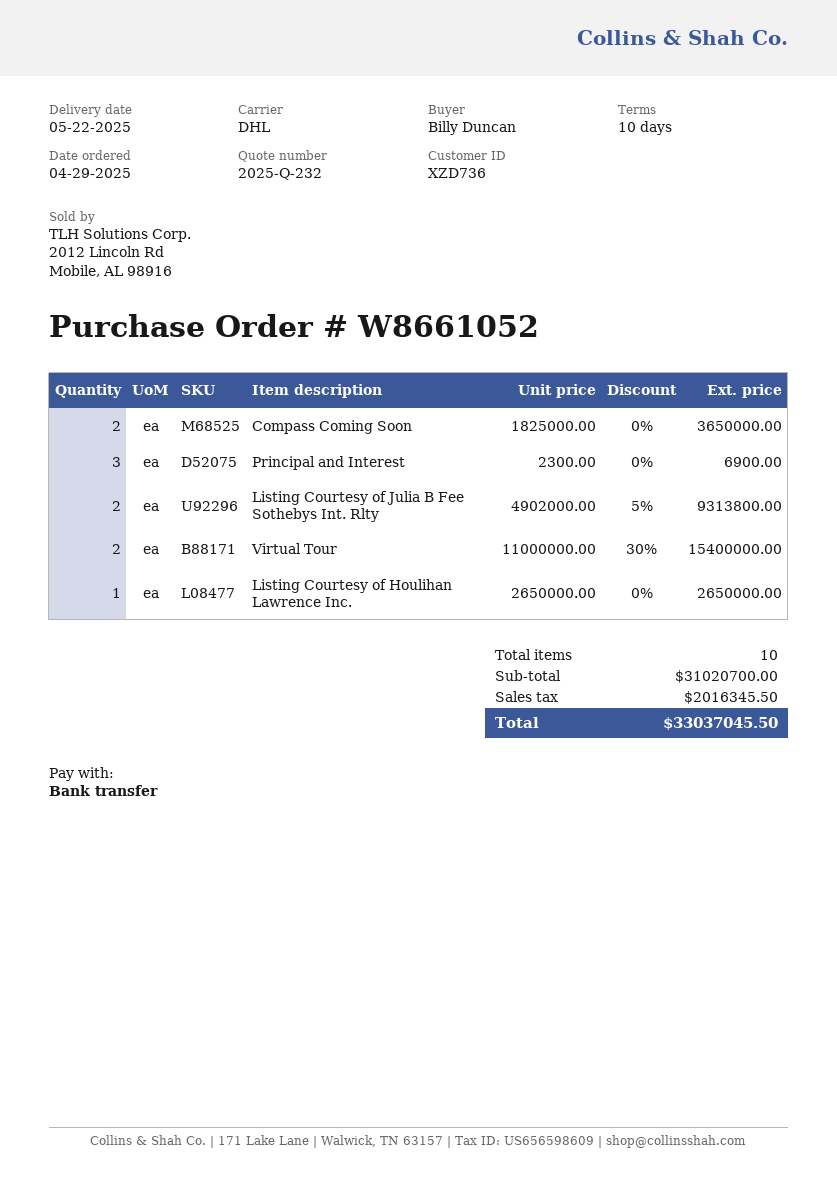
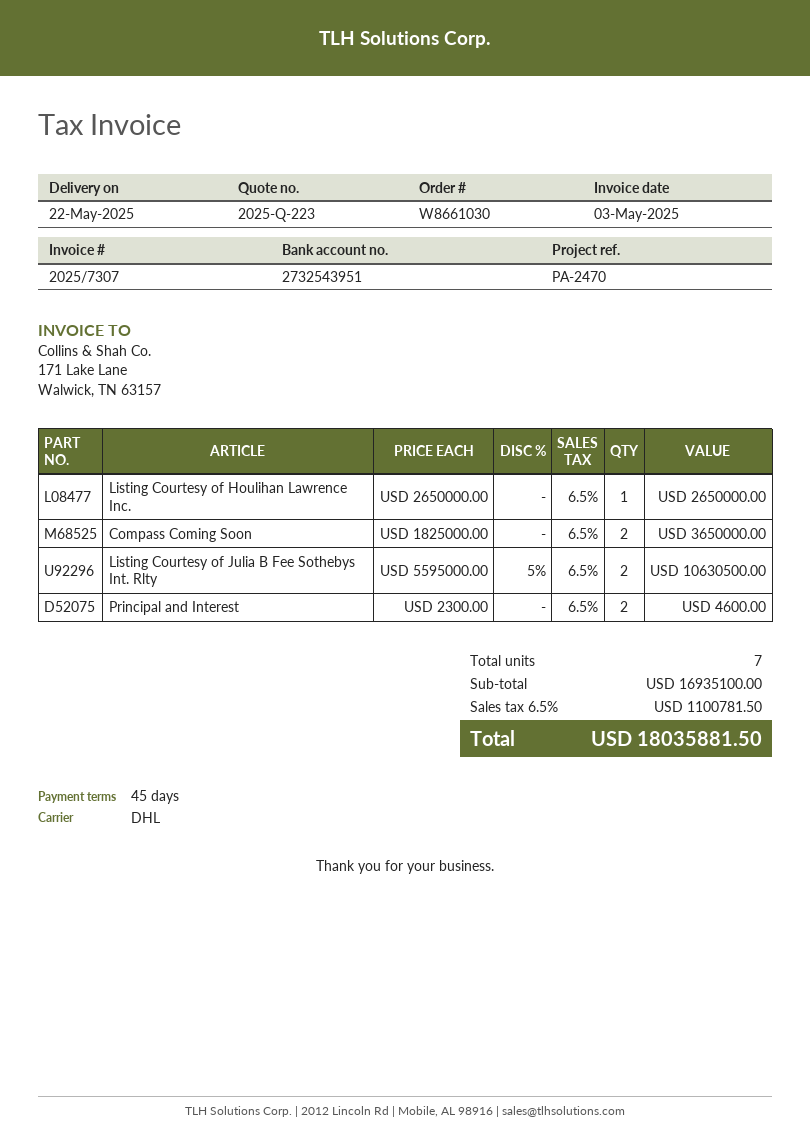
quote number: 2025-Q-232 -> 2025-Q-223
order number: W8661052 -> W8661030
payment terms: 10 days -> 45 days
Principal and Interest: 3 x 2300.00 = 6900.00 -> 2 x 2300.00 = 4600.00
Listing Courtesy of Julia B Fee Sothebys Int. Rlty: 2 x 4902000.00 - 5% = 9313800.00 -> 2 x 5595000.00 - 5% = 10630500.00
Virtual Tour: 2 x 11000000.00 - 30% = 15400000.00 -> none
total quantity: 10 -> 7
subtotal: 31020700.00 -> 16935100.00
tax: 2016345.50 -> 1100781.50
total: 33037045.50 -> 18035881.50

